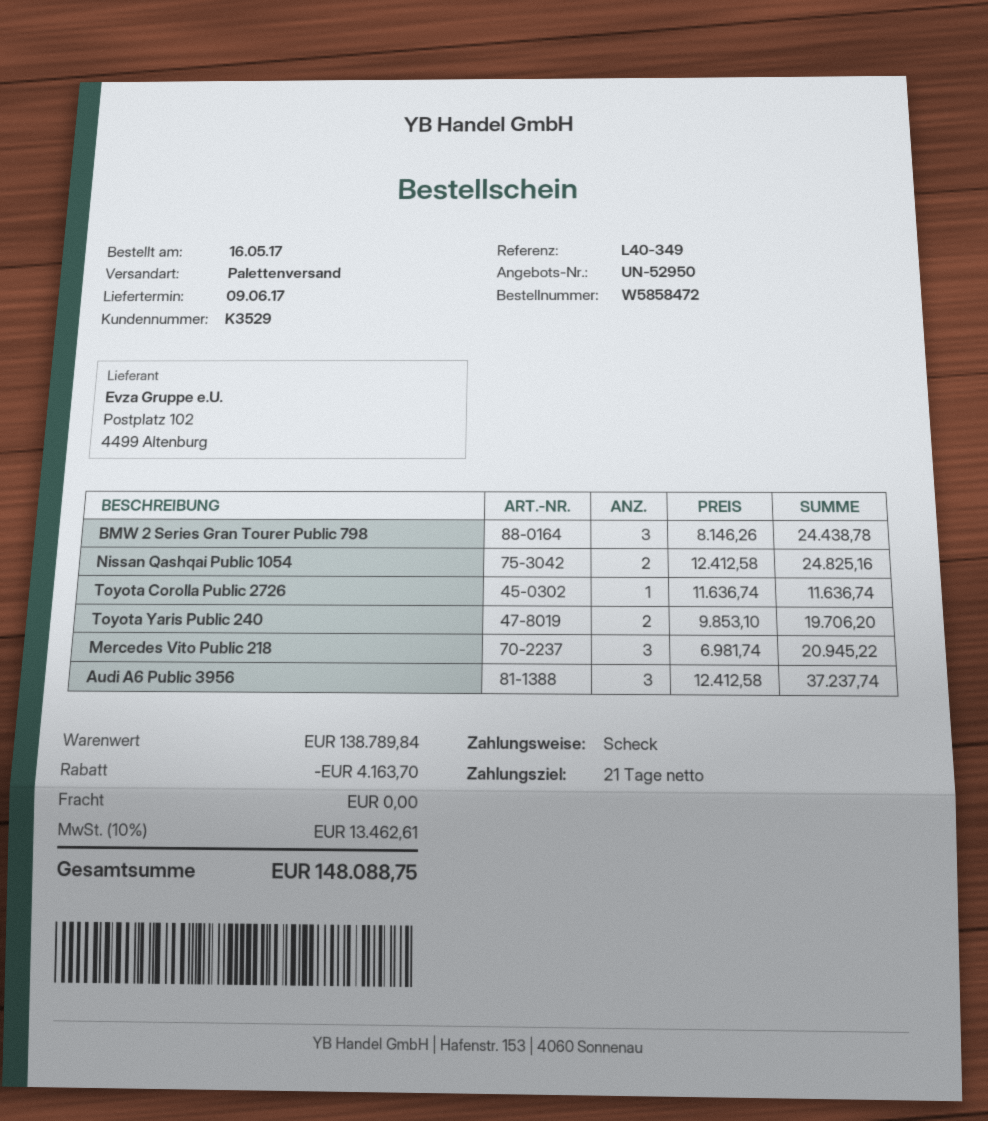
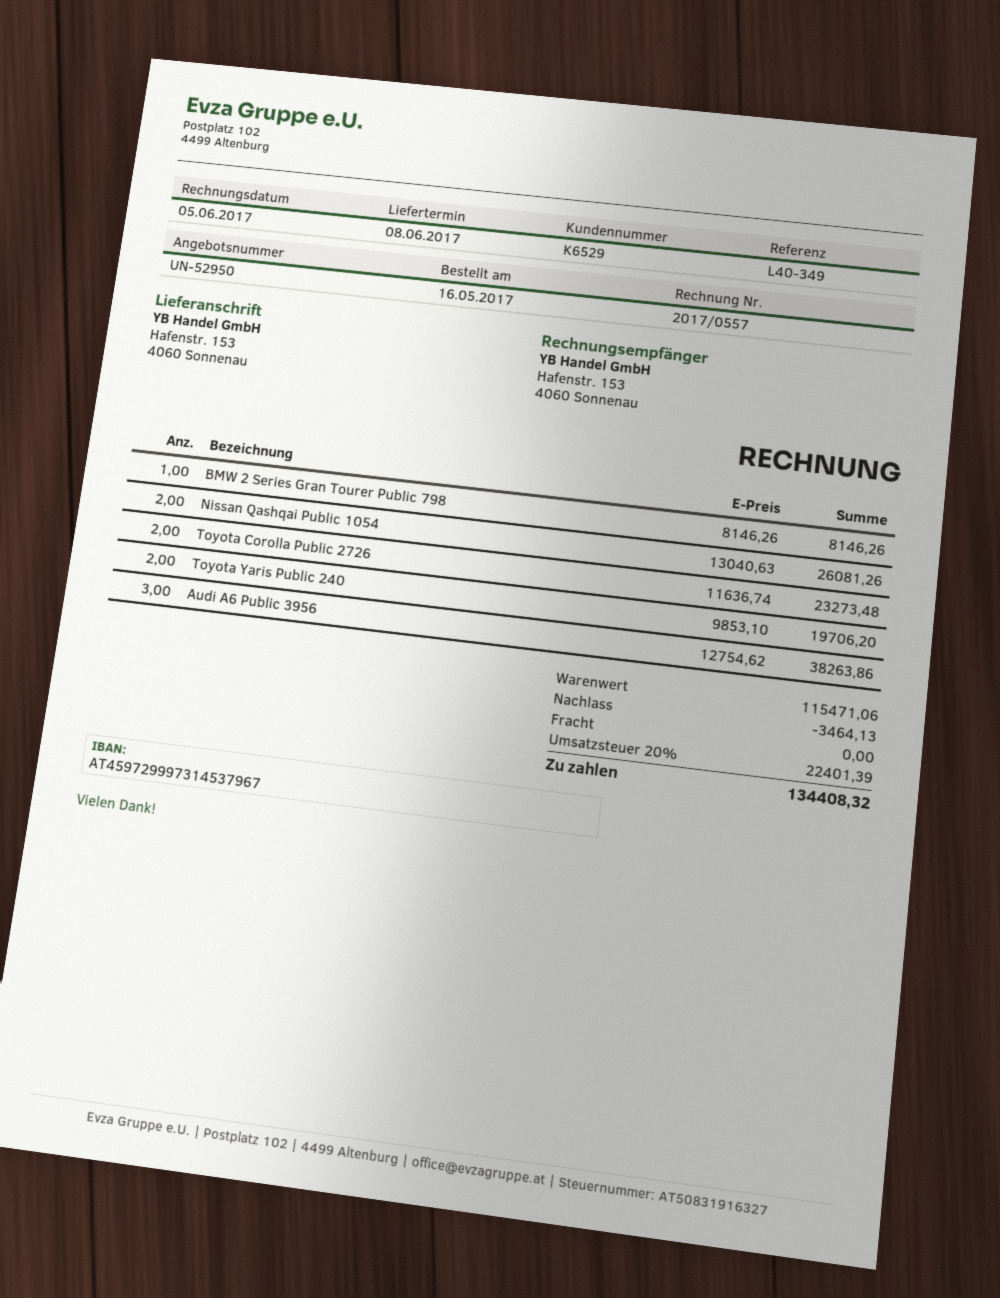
delivery date: 2017-06-09 -> 2017-06-08
customer number: K3529 -> K6529
BMW 2 Series Gran Tourer Public 798: 3 x 8146.26 = 24438.78 -> 1 x 8146.26 = 8146.26
Nissan Qashqai Public 1054: 2 x 12412.58 = 24825.16 -> 2 x 13040.63 = 26081.26
Toyota Corolla Public 2726: 1 x 11636.74 = 11636.74 -> 2 x 11636.74 = 23273.48
Mercedes Vito Public 218: 3 x 6981.74 = 20945.22 -> none
Audi A6 Public 3956: 3 x 12412.58 = 37237.74 -> 3 x 12754.62 = 38263.86
subtotal: 138789.84 -> 115471.06
discount: 4163.70 -> 3464.13
tax: 10% = 13462.61 -> 20% = 22401.39
total: 148088.75 -> 134408.32

